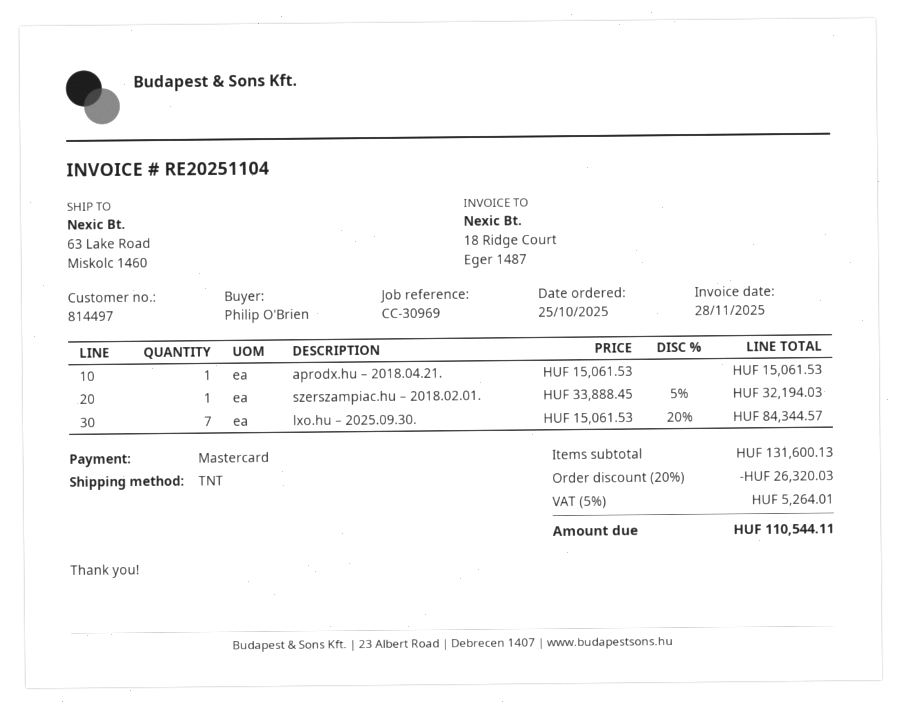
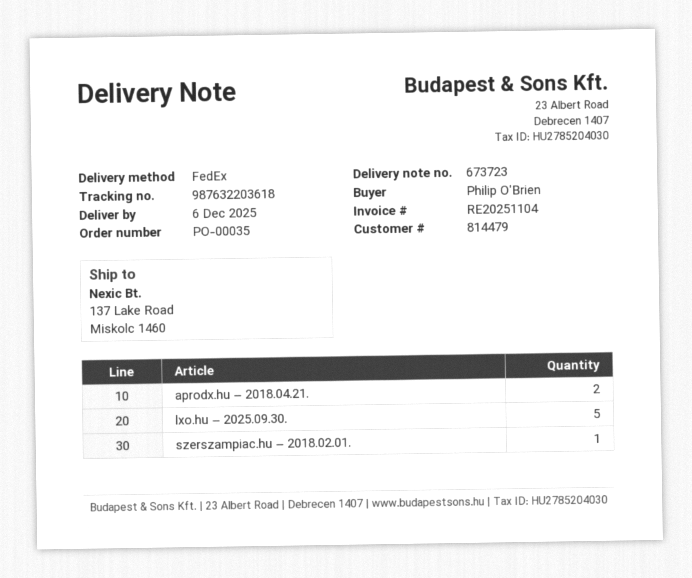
customer number: 814497 -> 814479
shipping method: TNT -> FedEx
ship to: 63 Lake Road, Miskolc 1460 -> 137 Lake Road, Miskolc 1460
aprodx.hu – 2018.04.21.: 1 -> 2
lxo.hu – 2025.09.30.: 7 -> 5

